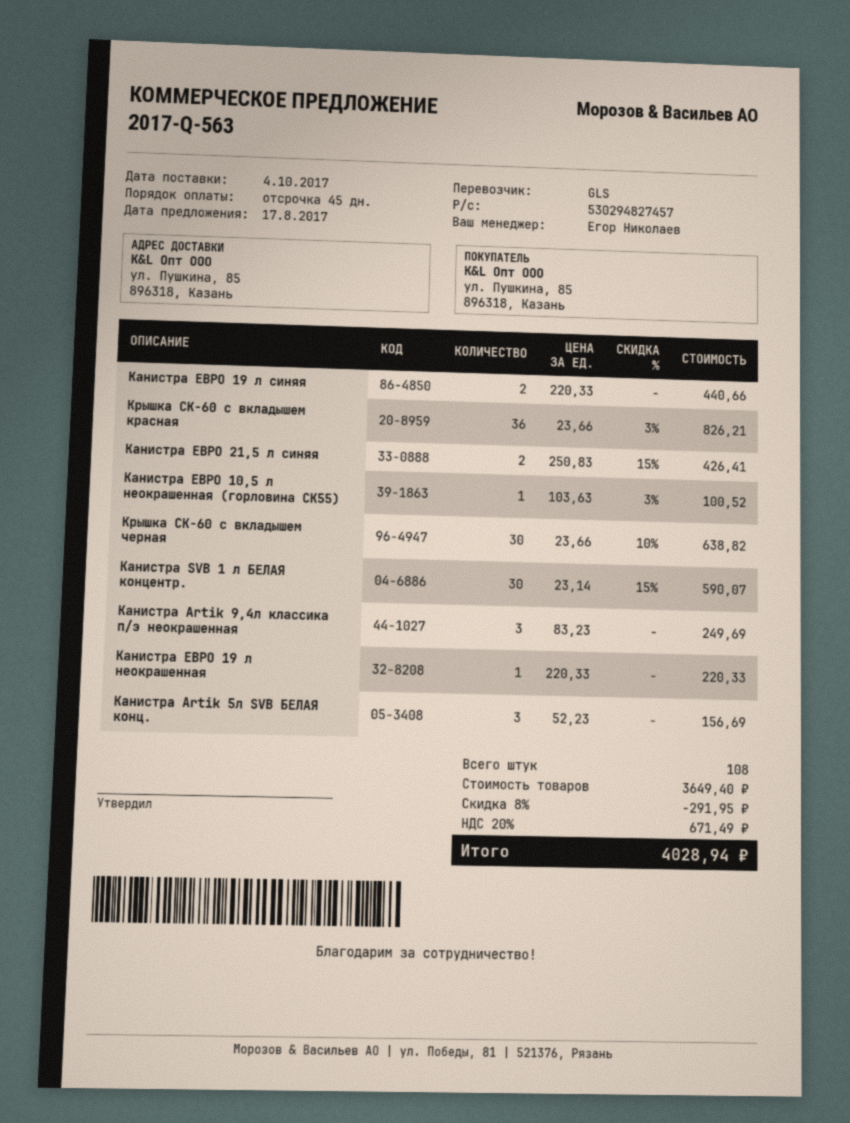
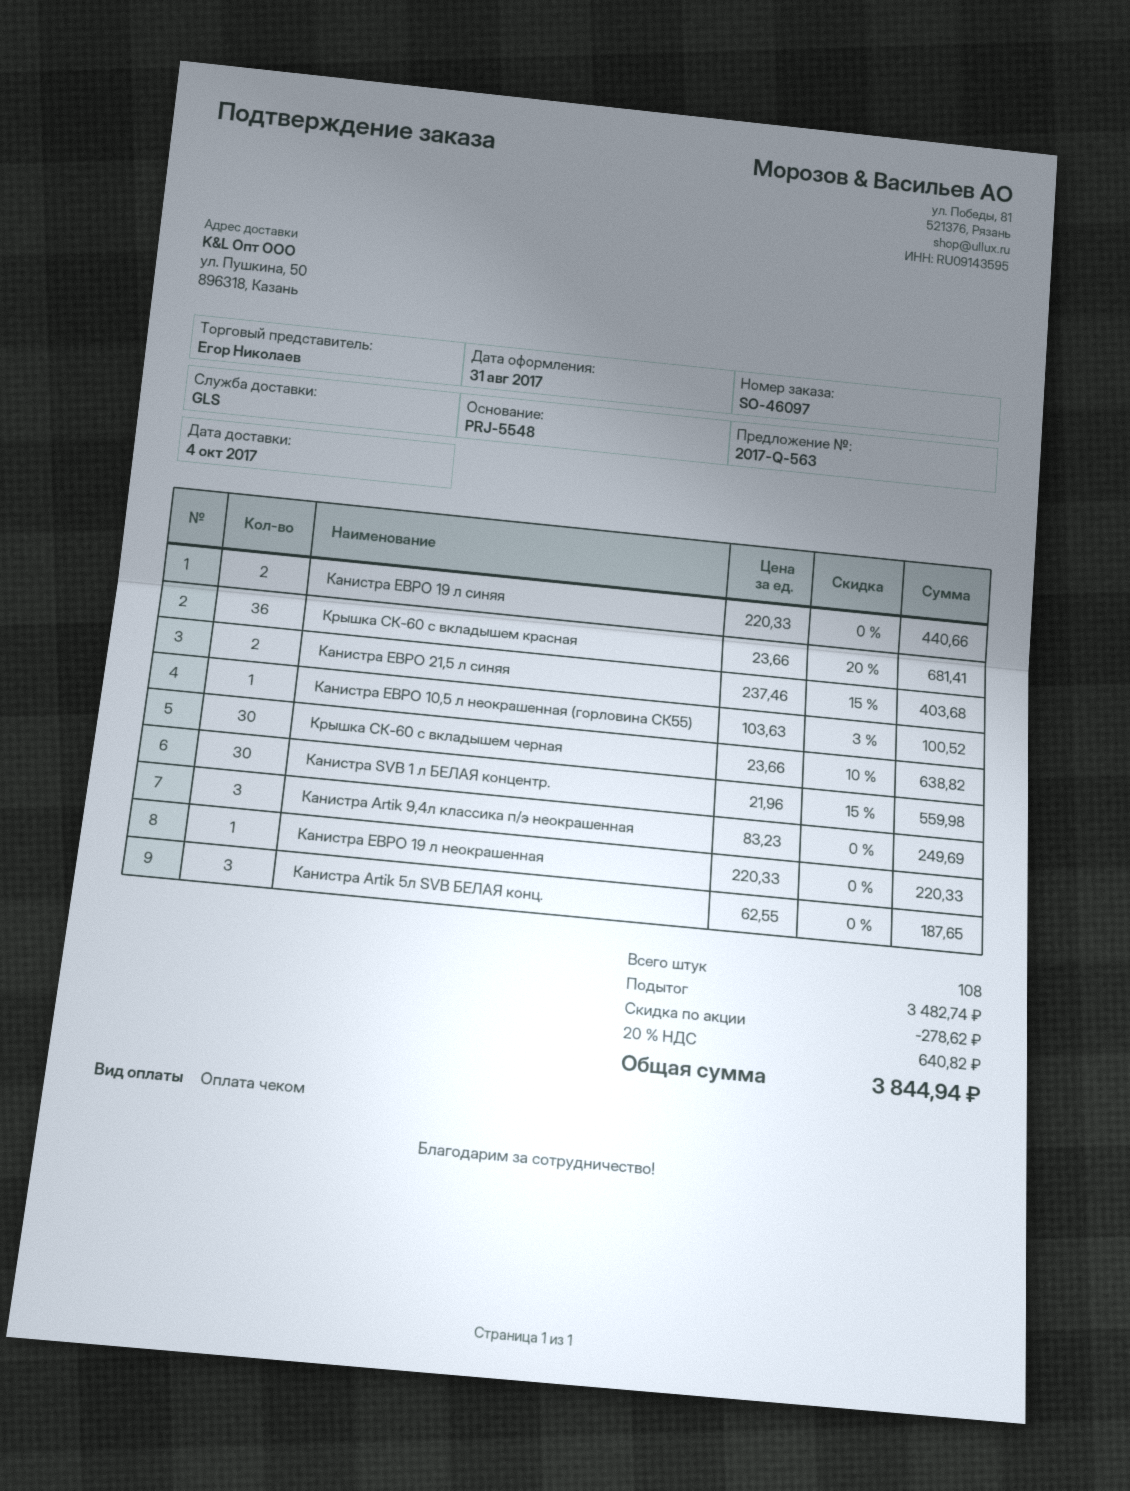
ship to: ул. Пушкина, 85, 896318, Казань -> ул. Пушкина, 50, 896318, Казань
Крышка СК-60 с вкладышем красная: 36 x 23.66 - 3% = 826.21 -> 36 x 23.66 - 20% = 681.41
Канистра ЕВРО 21,5 л синяя: 2 x 250.83 - 15% = 426.41 -> 2 x 237.46 - 15% = 403.68
Канистра SVB 1 л БЕЛАЯ концентр.: 30 x 23.14 - 15% = 590.07 -> 30 x 21.96 - 15% = 559.98
Канистра Artik 5л SVB БЕЛАЯ конц.: 3 x 52.23 = 156.69 -> 3 x 62.55 = 187.65
subtotal: 3649.40 -> 3482.74
discount: 291.95 -> 278.62
tax: 20% = 671.49 -> 20% = 640.82
total: 4028.94 -> 3844.94

